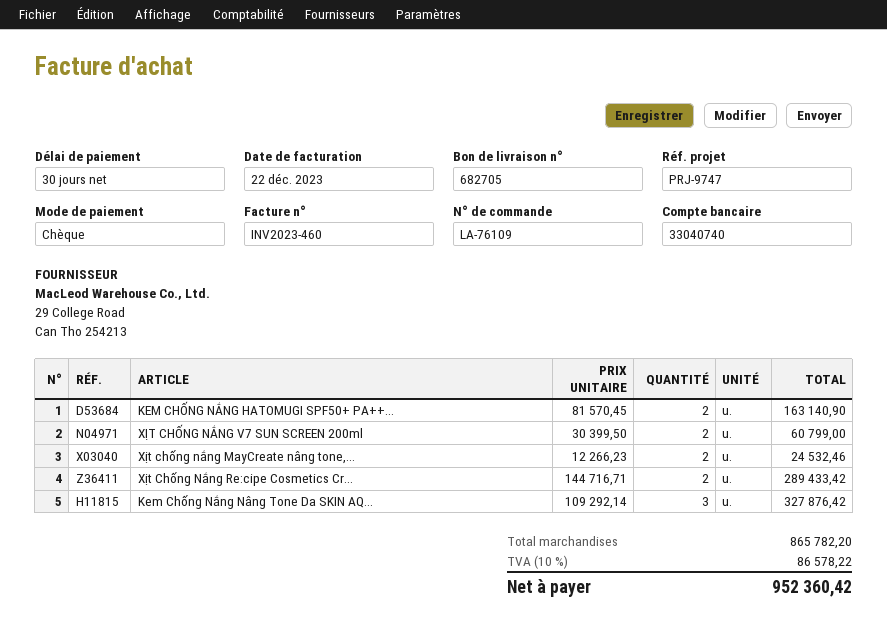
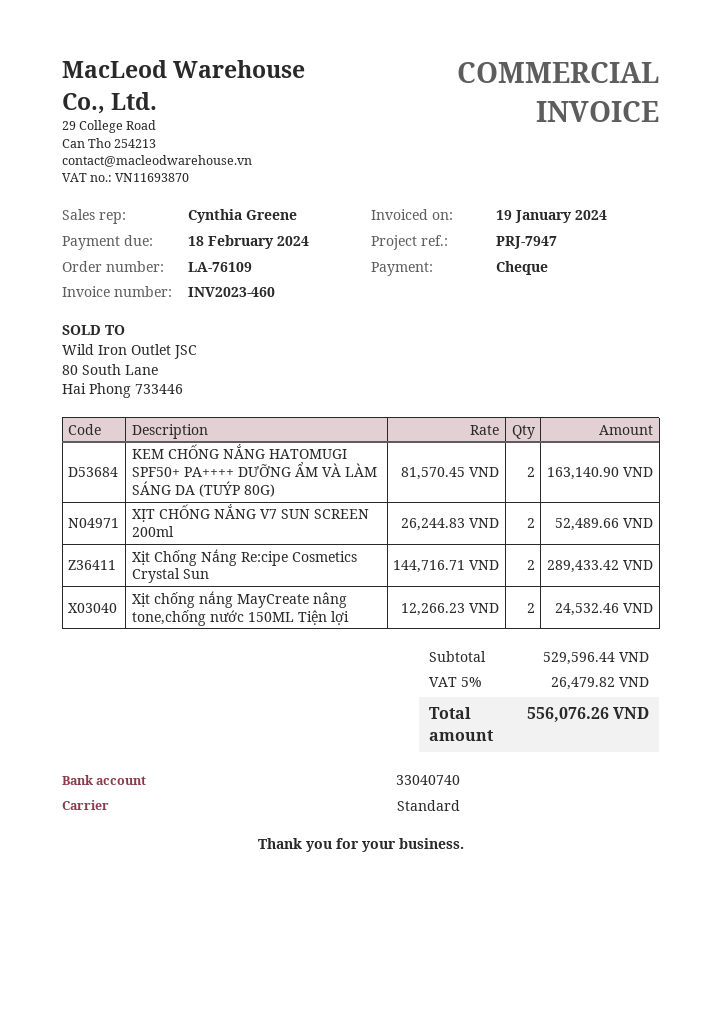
invoice date: 2023-12-22 -> 2024-01-19
reference: PRJ-9747 -> PRJ-7947
XỊT CHỐNG NẮNG V7 SUN SCREEN 200ml: 2 x 30399.50 = 60799.00 -> 2 x 26244.83 = 52489.66
Kem Chống Nắng Nâng Tone Da SKIN AQ...: 3 x 109292.14 = 327876.42 -> none
subtotal: 865782.20 -> 529596.44
tax: 10% = 86578.22 -> 5% = 26479.82
total: 952360.42 -> 556076.26

